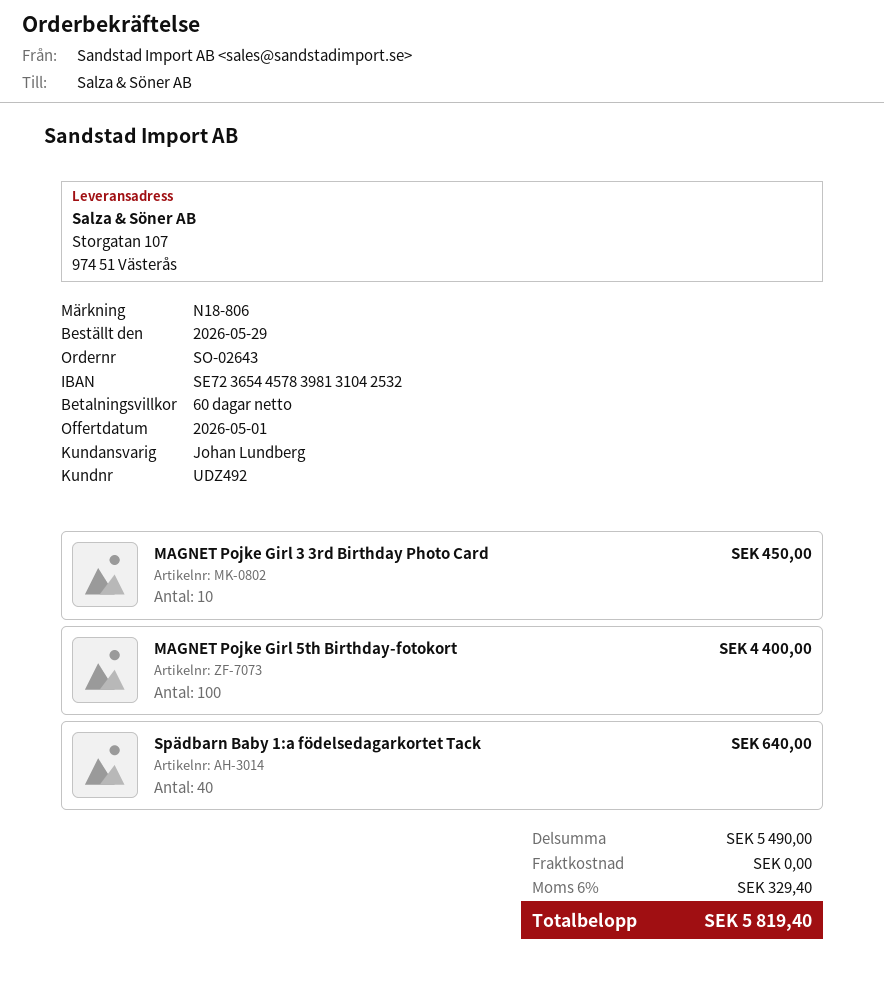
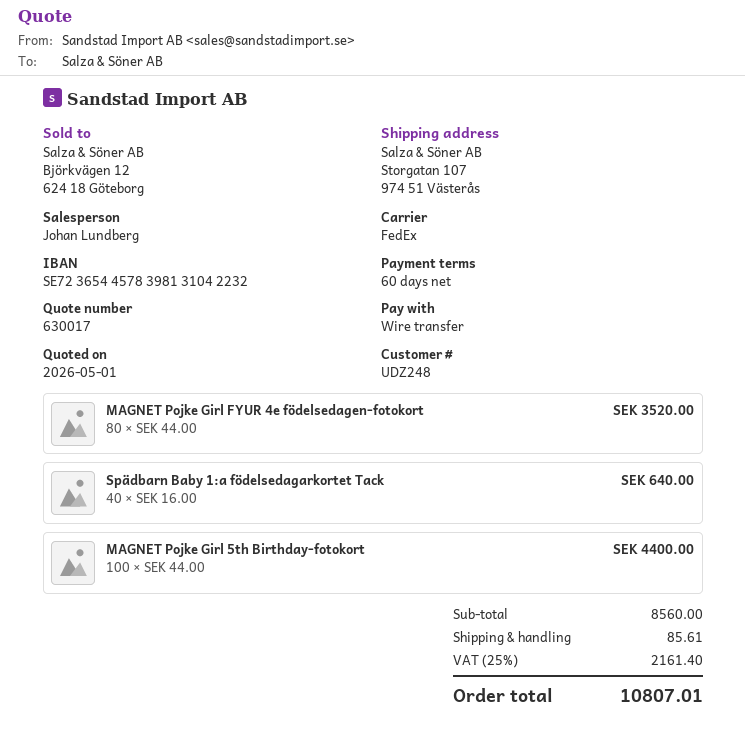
customer number: UDZ492 -> UDZ248
bank account: SE7236544578398131042532 -> SE7236544578398131042232
MAGNET Pojke Girl 3 3rd Birthday Photo Card: 10 for 450.00 -> none
MAGNET Pojke Girl FYUR 4e födelsedagen-fotokort: none -> 80 for 3520.00
subtotal: 5490.00 -> 8560.00
shipping: 0.00 -> 85.61
tax: 6% = 329.40 -> 25% = 2161.40
total: 5819.40 -> 10807.01

